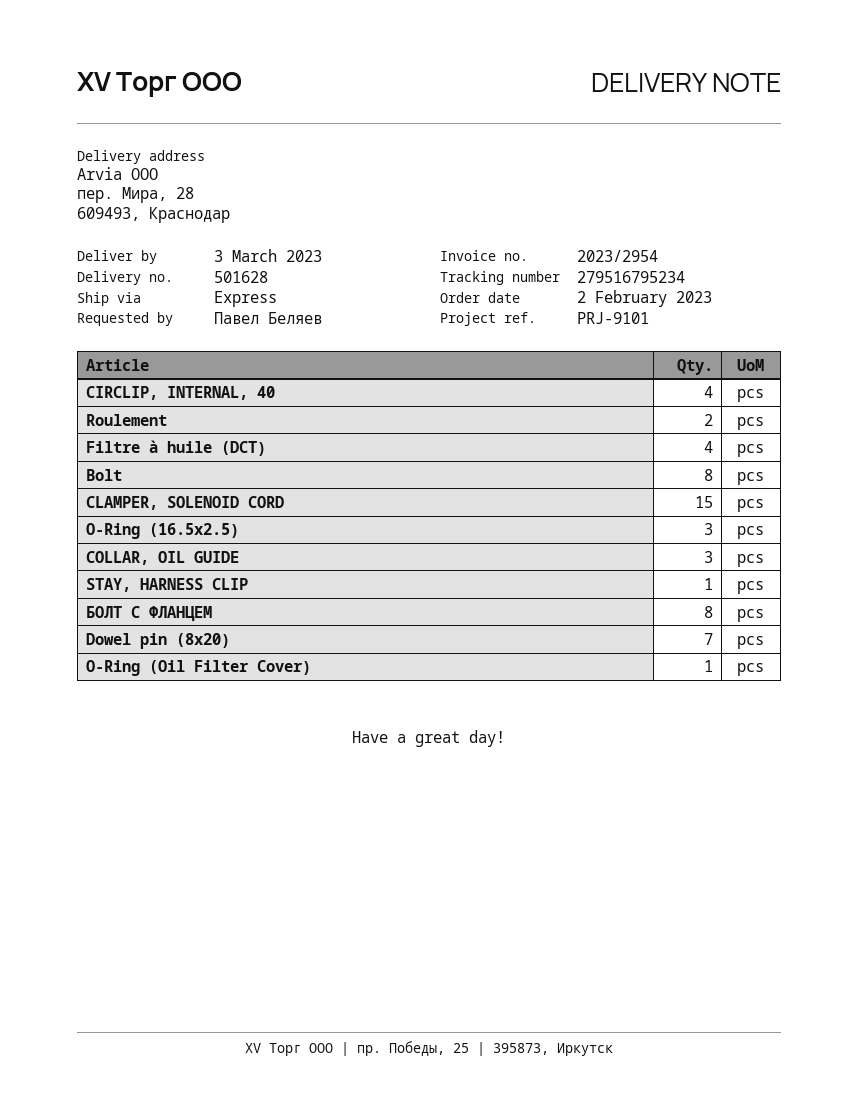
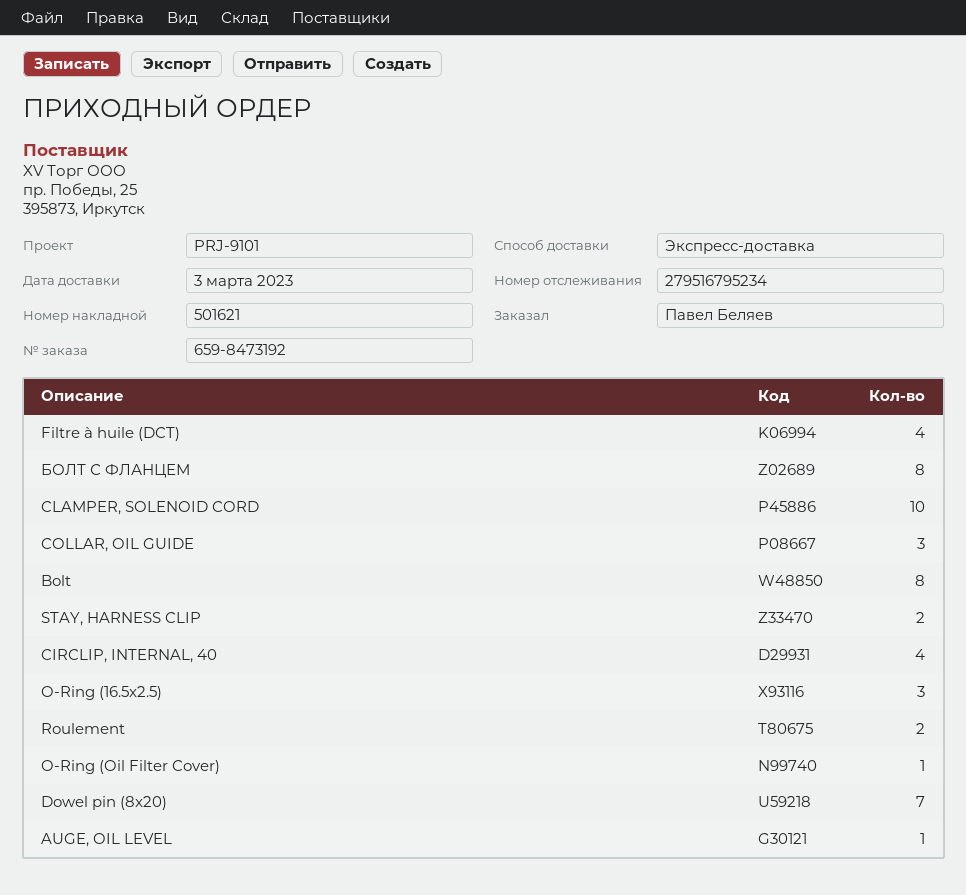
delivery note number: 501628 -> 501621
CLAMPER, SOLENOID CORD: 15 -> 10
STAY, HARNESS CLIP: 1 -> 2
AUGE, OIL LEVEL: none -> 1

